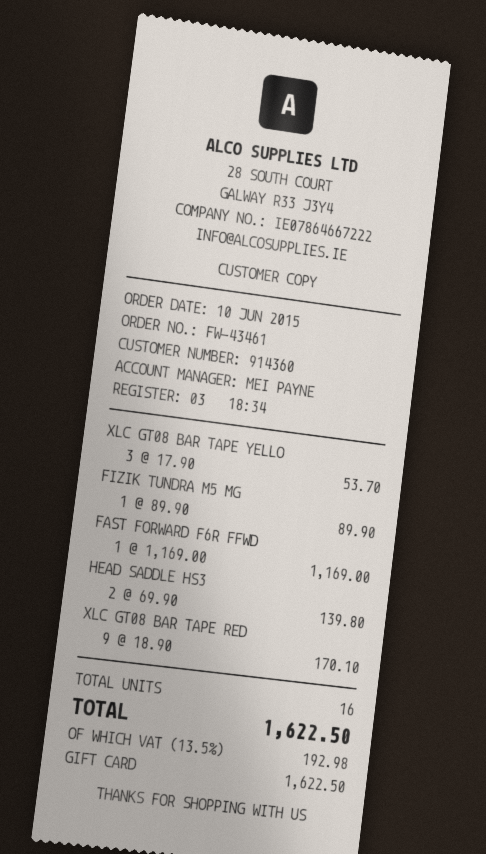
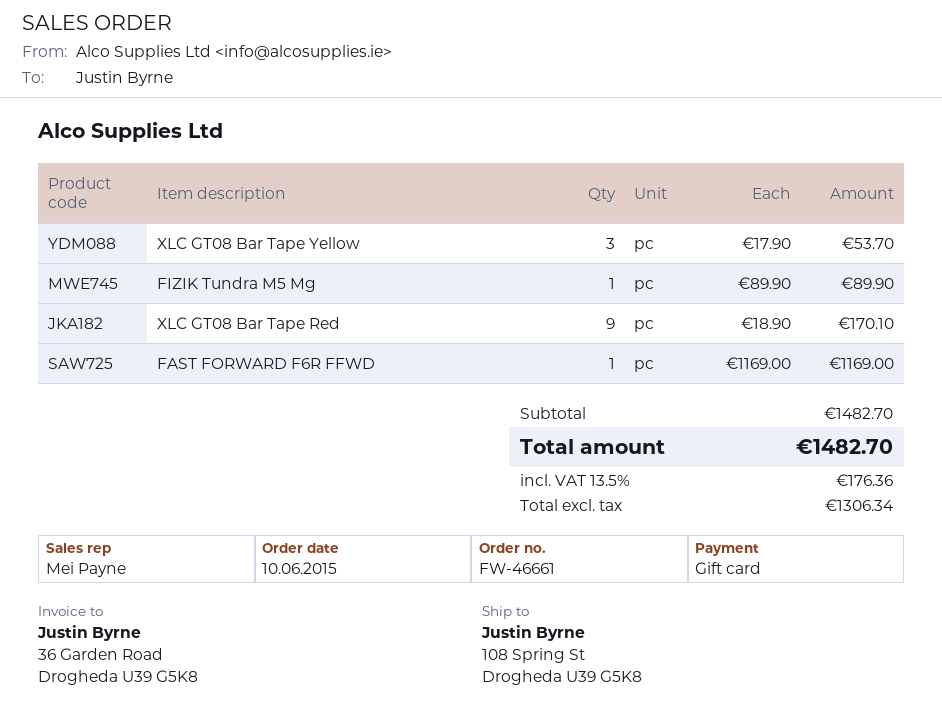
order number: FW-43461 -> FW-46661
HEAD SADDLE HS3: 2 x 69.90 = 139.80 -> none
tax: 13.5% = 192.98 -> 13.5% = 176.36
total: 1622.50 -> 1482.70

